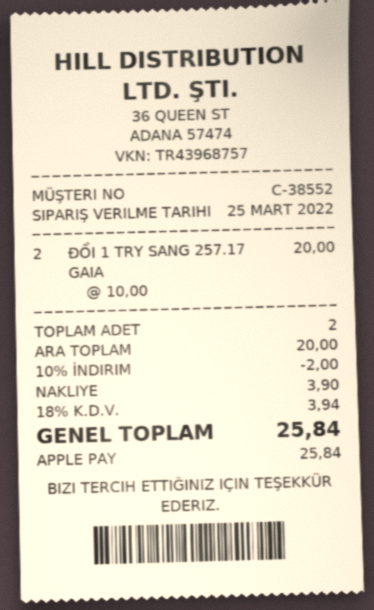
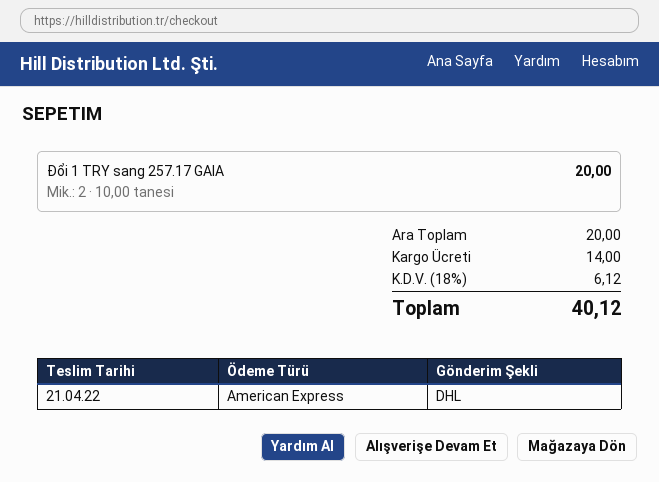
payment method: Apple Pay -> American Express
discount: 10% = 2.00 -> none
shipping: 3.90 -> 14.00
tax: 18% = 3.94 -> 18% = 6.12
total: 25.84 -> 40.12

